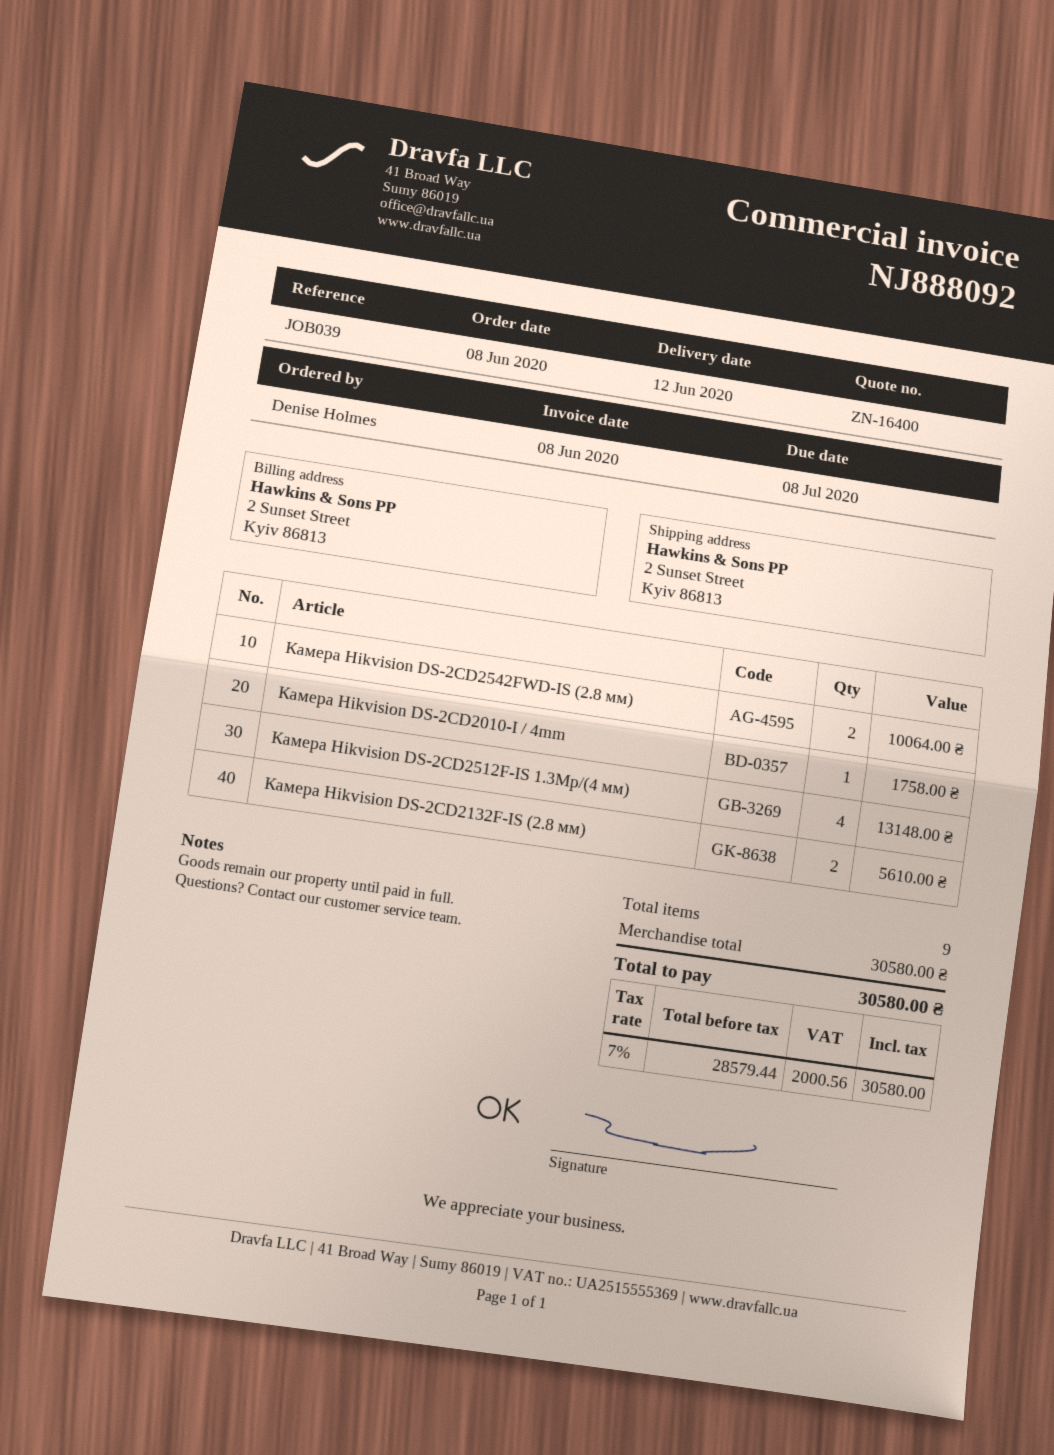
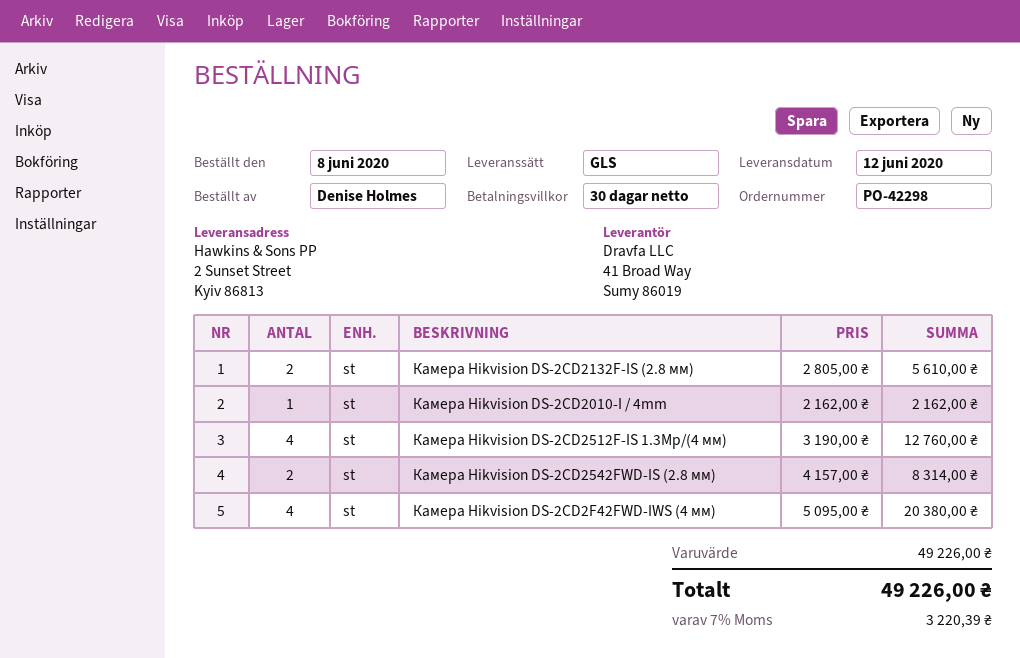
Камера Hikvision DS-2CD2542FWD-IS (2.8 мм): 2 for 10064.00 -> 2 for 8314.00
Камера Hikvision DS-2CD2010-I / 4mm: 1 for 1758.00 -> 1 for 2162.00
Камера Hikvision DS-2CD2512F-IS 1.3Мр/(4 мм): 4 for 13148.00 -> 4 for 12760.00
Камера Hikvision DS-2CD2F42FWD-IWS (4 мм): none -> 4 for 20380.00
subtotal: 30580.00 -> 49226.00
tax: 7% = 2000.56 -> 7% = 3220.39
total: 30580.00 -> 49226.00

